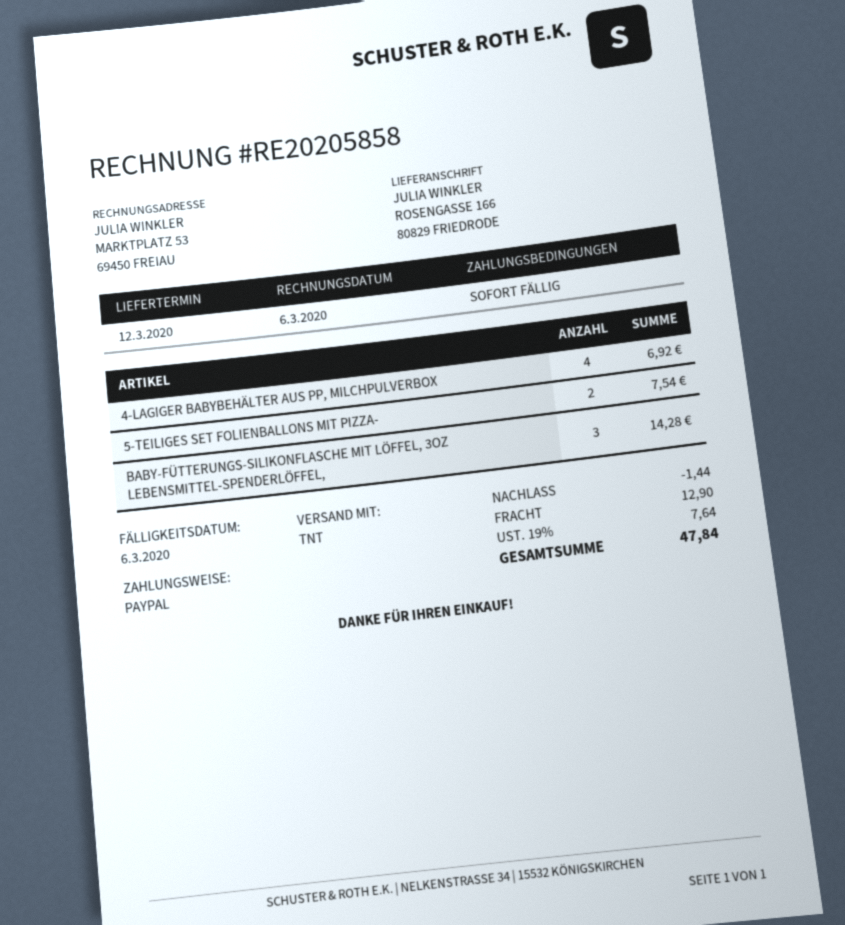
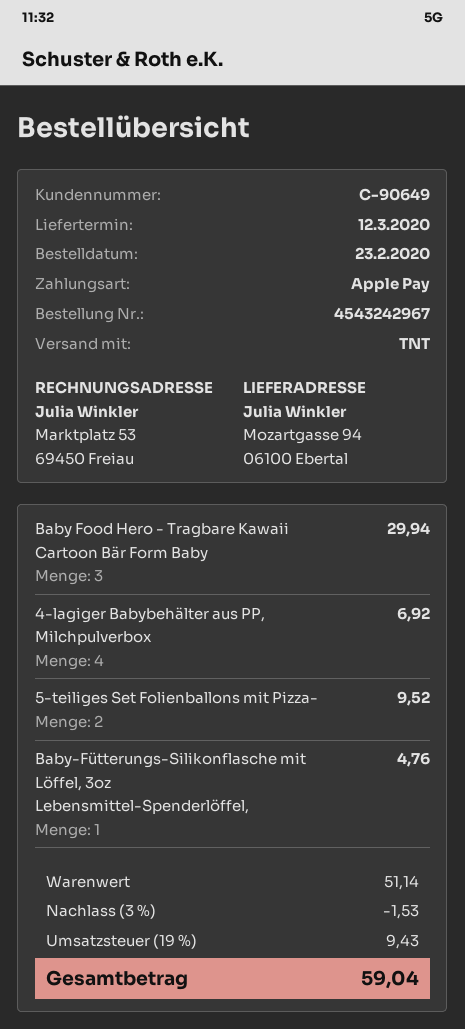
payment method: PayPal -> Apple Pay
ship to: ROSENGASSE 166, 80829 FRIEDRODE -> Mozartgasse 94, 06100 Ebertal
5-TEILIGES SET FOLIENBALLONS MIT PIZZA-: 2 for 7.54 -> 2 for 9.52
BABY-FÜTTERUNGS-SILIKONFLASCHE MIT LÖFFEL, 3OZ LEBENSMITTEL-SPENDERLÖFFEL,: 3 for 14.28 -> 1 for 4.76
Baby Food Hero - Tragbare Kawaii Cartoon Bär Form Baby: none -> 3 for 29.94
discount: 1.44 -> 1.53
shipping: 12.90 -> none
tax: 19% = 7.64 -> 19% = 9.43
total: 47.84 -> 59.04

